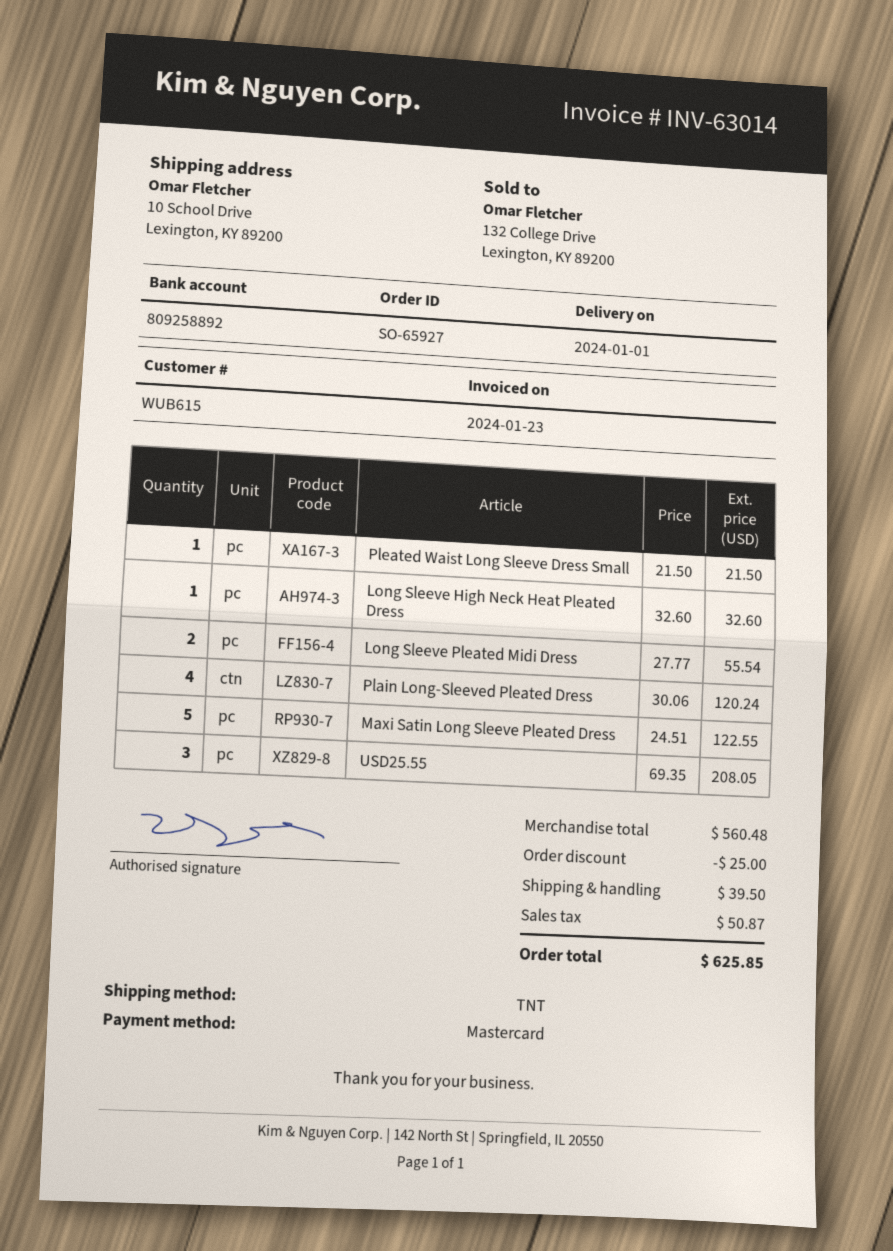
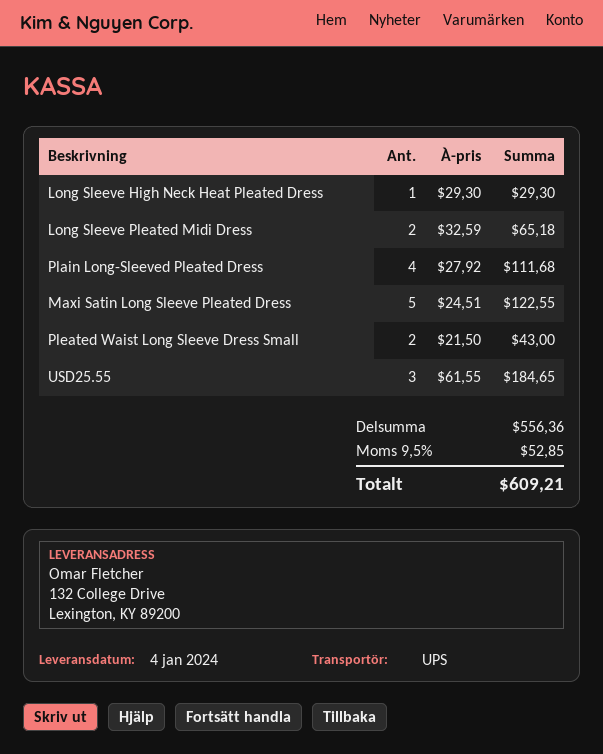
delivery date: 2024-01-01 -> 2024-01-04
shipping method: TNT -> UPS
ship to: 10 School Drive, Lexington, KY 89200 -> 132 College Drive, Lexington, KY 89200
Pleated Waist Long Sleeve Dress Small: 1 x 21.50 = 21.50 -> 2 x 21.50 = 43.00
Long Sleeve High Neck Heat Pleated Dress: 1 x 32.60 = 32.60 -> 1 x 29.30 = 29.30
Long Sleeve Pleated Midi Dress: 2 x 27.77 = 55.54 -> 2 x 32.59 = 65.18
Plain Long-Sleeved Pleated Dress: 4 x 30.06 = 120.24 -> 4 x 27.92 = 111.68
USD25.55: 3 x 69.35 = 208.05 -> 3 x 61.55 = 184.65
subtotal: 560.48 -> 556.36
discount: 25.00 -> none
shipping: 39.50 -> none
tax: 50.87 -> 52.85
total: 625.85 -> 609.21

